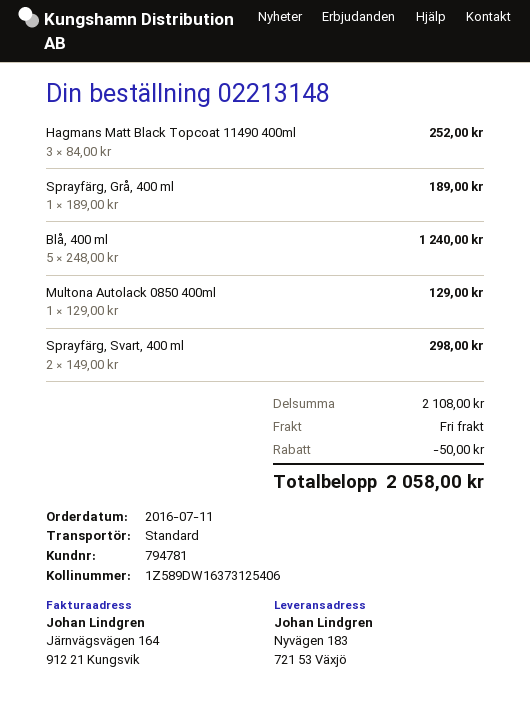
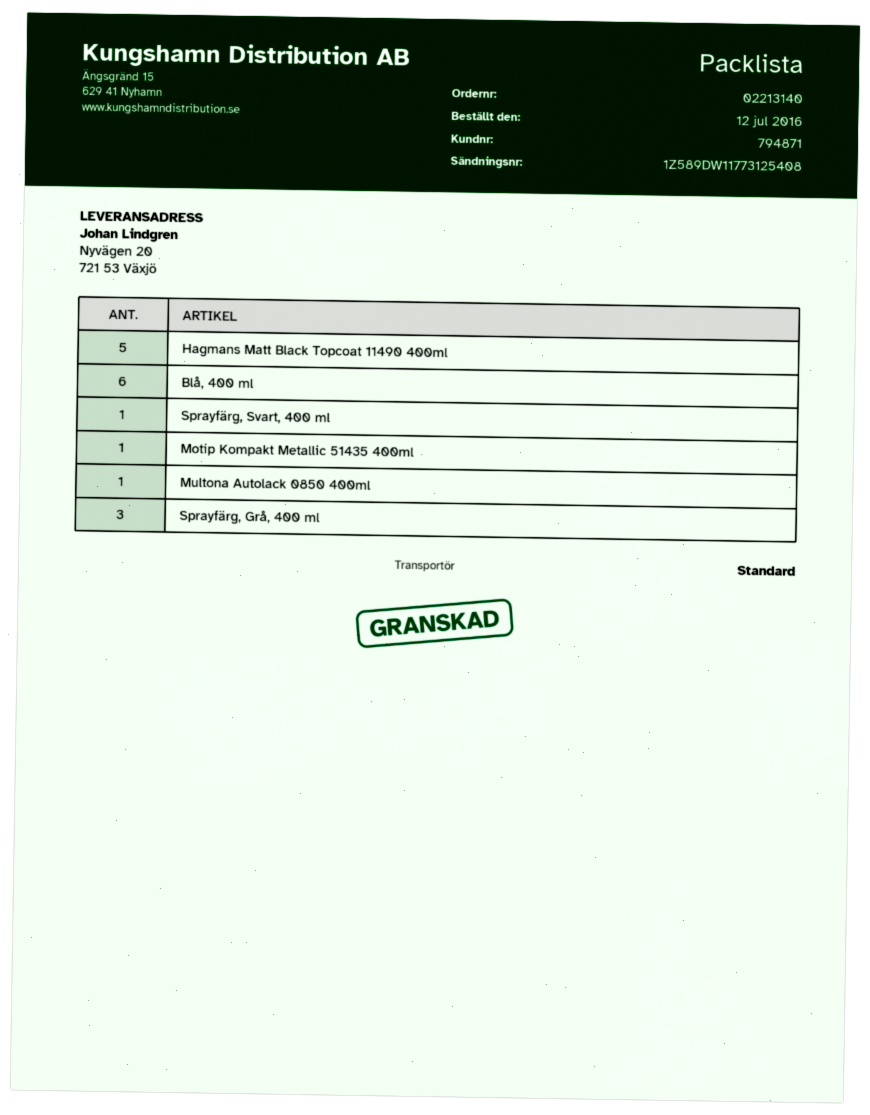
order number: 02213148 -> 02213140
order date: 2016-07-11 -> 2016-07-12
customer number: 794781 -> 794871
tracking number: 1Z589DW16373125406 -> 1Z589DW11773125408
ship to: Nyvägen 183, 721 53 Växjö -> Nyvägen 20, 721 53 Växjö
Hagmans Matt Black Topcoat 11490 400ml: 3 -> 5
Sprayfärg, Grå, 400 ml: 1 -> 3
Blå, 400 ml: 5 -> 6
Sprayfärg, Svart, 400 ml: 2 -> 1
Motip Kompakt Metallic 51435 400ml: none -> 1

